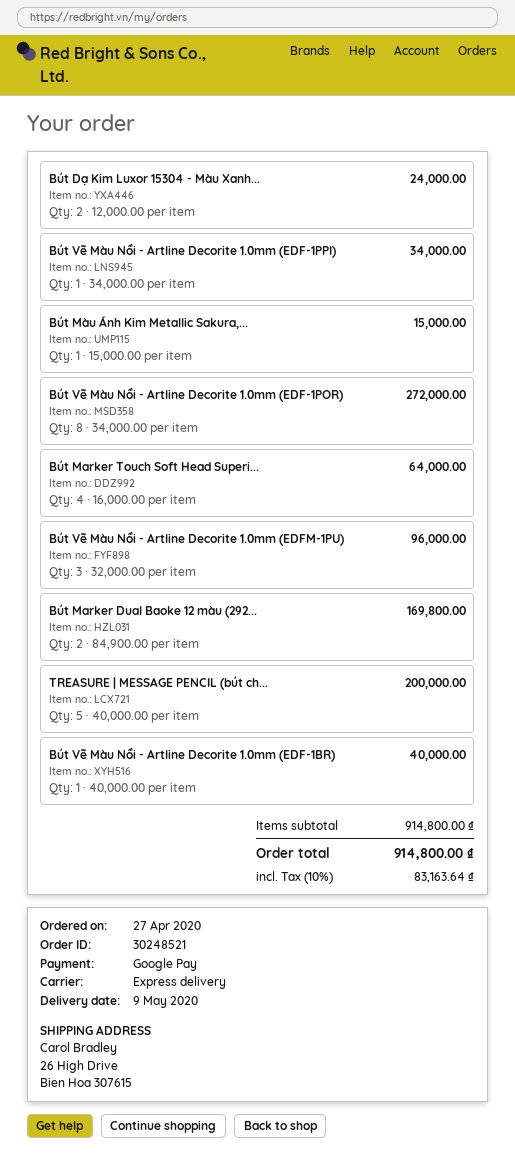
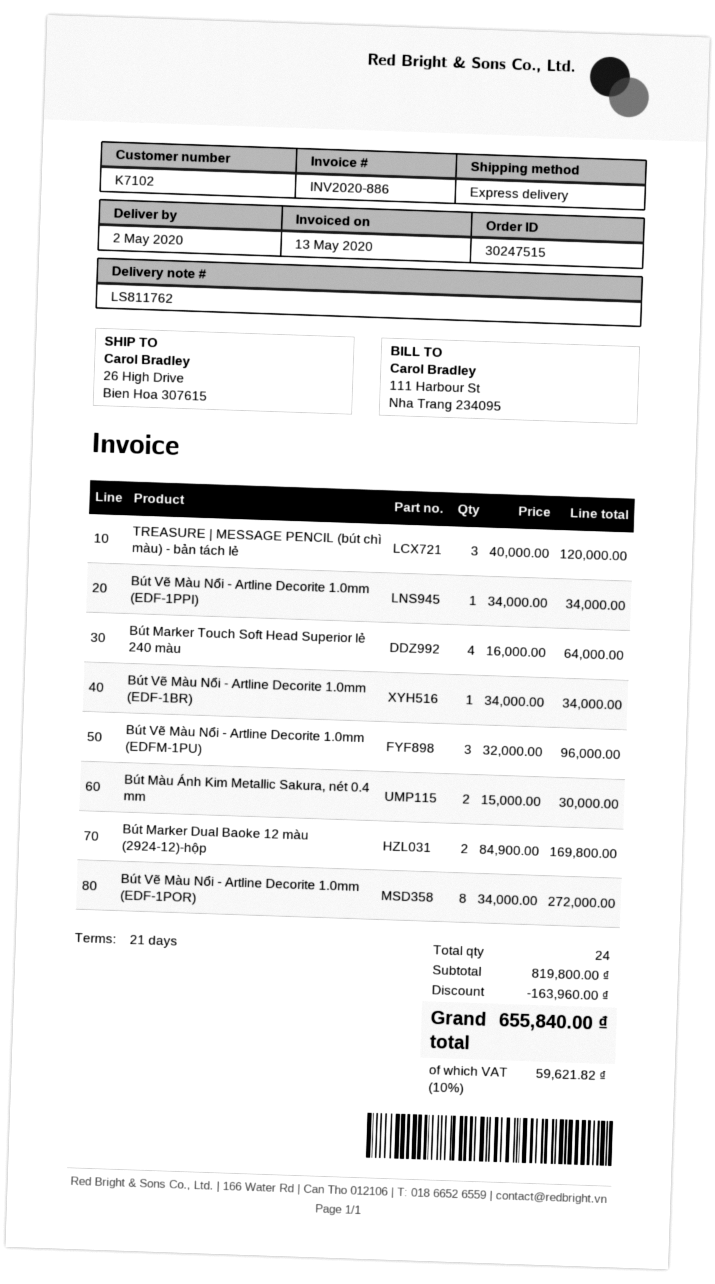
order number: 30248521 -> 30247515
delivery date: 2020-05-09 -> 2020-05-02
Bút Dạ Kim Luxor 15304 - Màu Xanh...: 2 x 12000.00 = 24000.00 -> none
Bút Màu Ánh Kim Metallic Sakura,...: 1 x 15000.00 = 15000.00 -> 2 x 15000.00 = 30000.00
TREASURE | MESSAGE PENCIL (bút ch...: 5 x 40000.00 = 200000.00 -> 3 x 40000.00 = 120000.00
Bút Vẽ Màu Nổi - Artline Decorite 1.0mm (EDF-1BR): 1 x 40000.00 = 40000.00 -> 1 x 34000.00 = 34000.00
subtotal: 914800.00 -> 819800.00
discount: none -> 163960.00
tax: 10% = 83163.64 -> 10% = 59621.82
total: 914800.00 -> 655840.00

